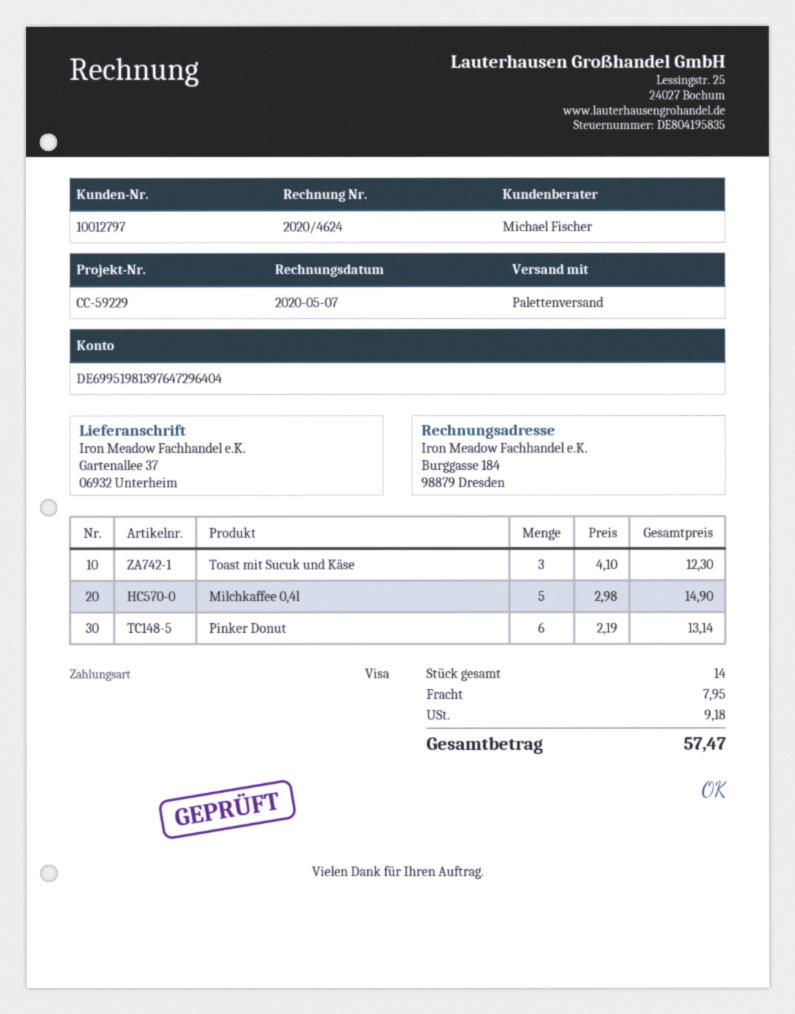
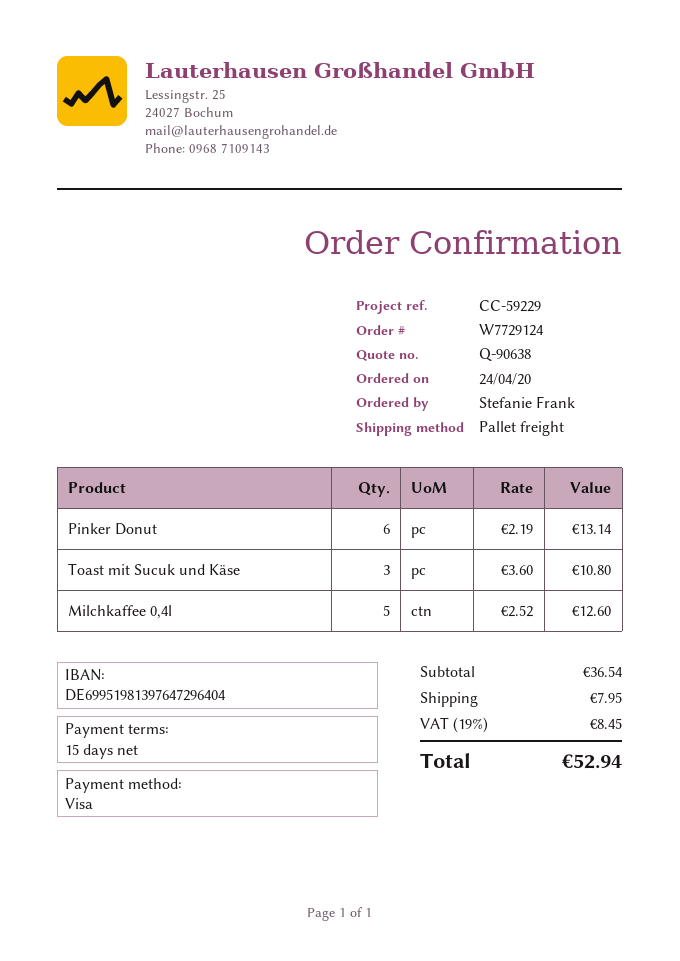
Toast mit Sucuk und Käse: 3 x 4.10 = 12.30 -> 3 x 3.60 = 10.80
Milchkaffee 0,4l: 5 x 2.98 = 14.90 -> 5 x 2.52 = 12.60
tax: 9.18 -> 8.45
total: 57.47 -> 52.94

